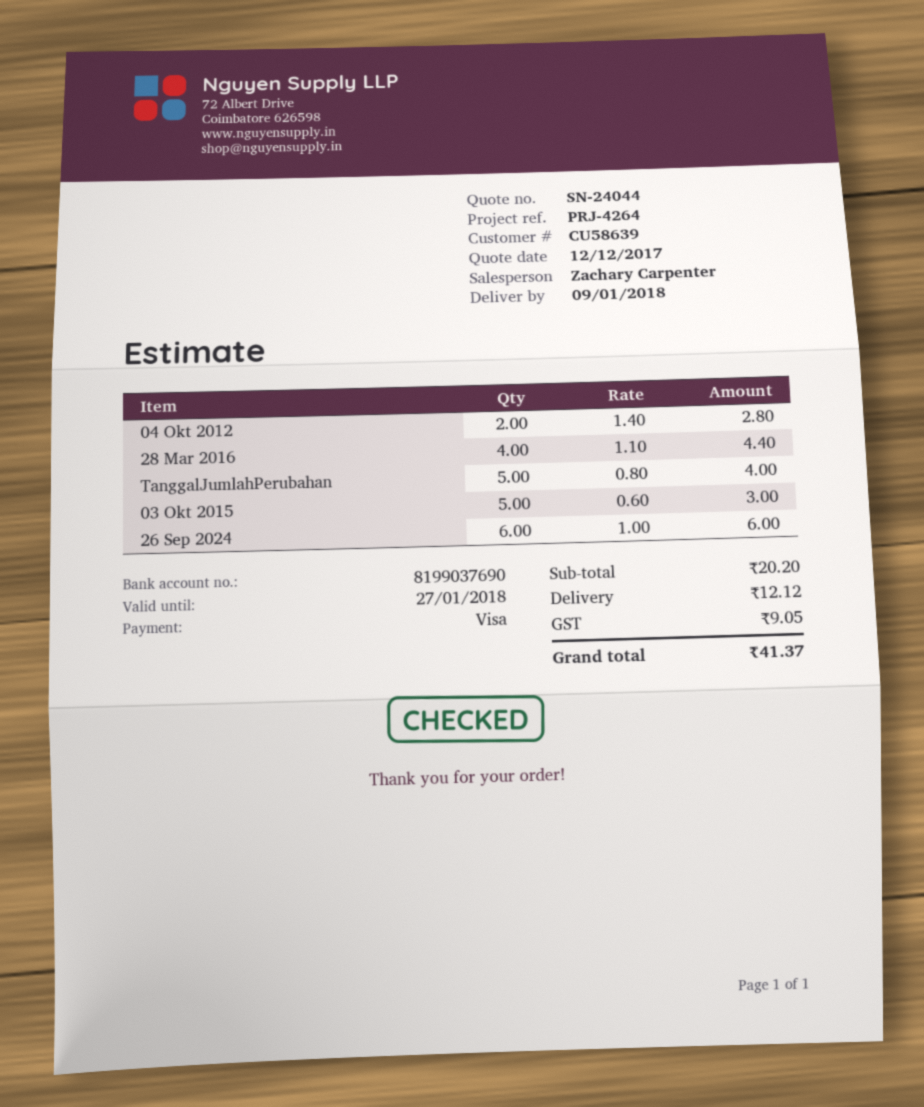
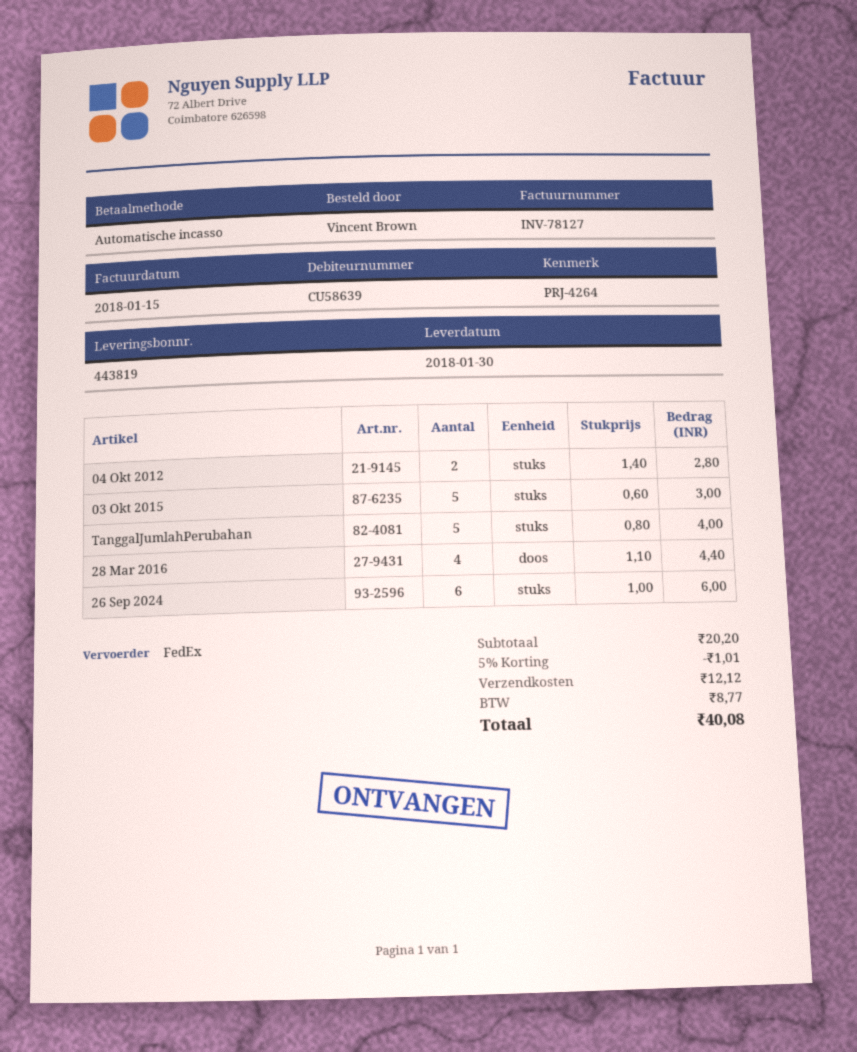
delivery date: 2018-01-09 -> 2018-01-30
payment method: Visa -> direct debit
discount: none -> 5% = 1.01
tax: 9.05 -> 8.77
total: 41.37 -> 40.08

